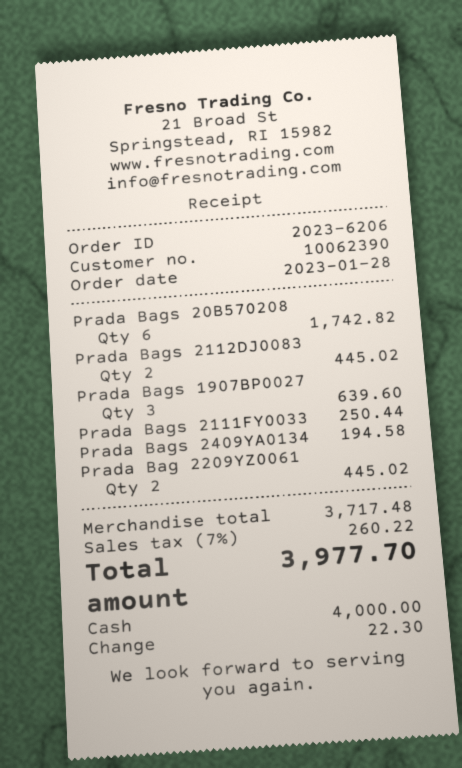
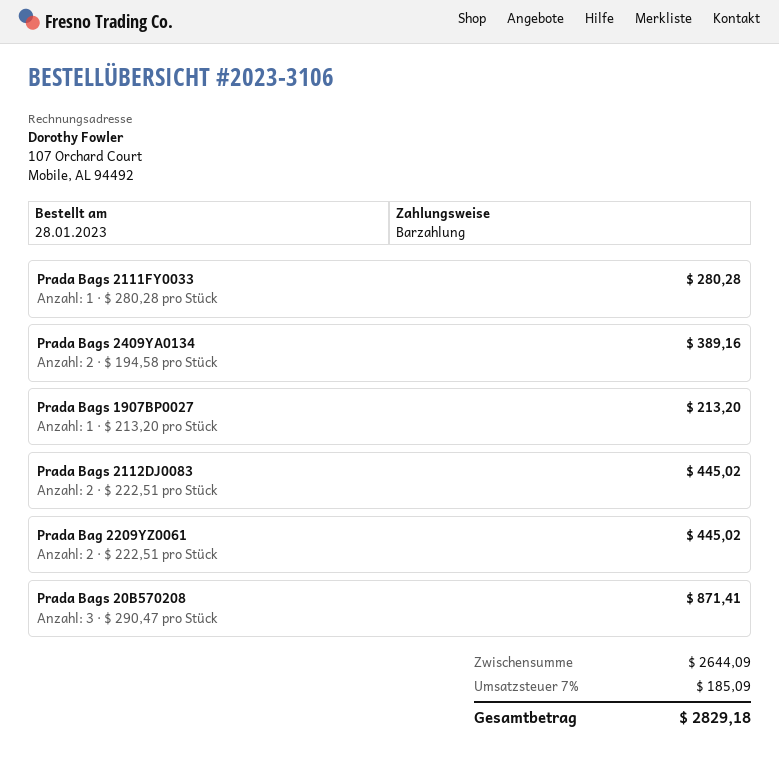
order number: 2023-6206 -> 2023-3106
Prada Bags 20B570208: 6 for 1742.82 -> 3 for 871.41
Prada Bags 1907BP0027: 3 for 639.60 -> 1 for 213.20
Prada Bags 2111FY0033: 1 for 250.44 -> 1 for 280.28
Prada Bags 2409YA0134: 1 for 194.58 -> 2 for 389.16
subtotal: 3717.48 -> 2644.09
tax: 7% = 260.22 -> 7% = 185.09
total: 3977.70 -> 2829.18

